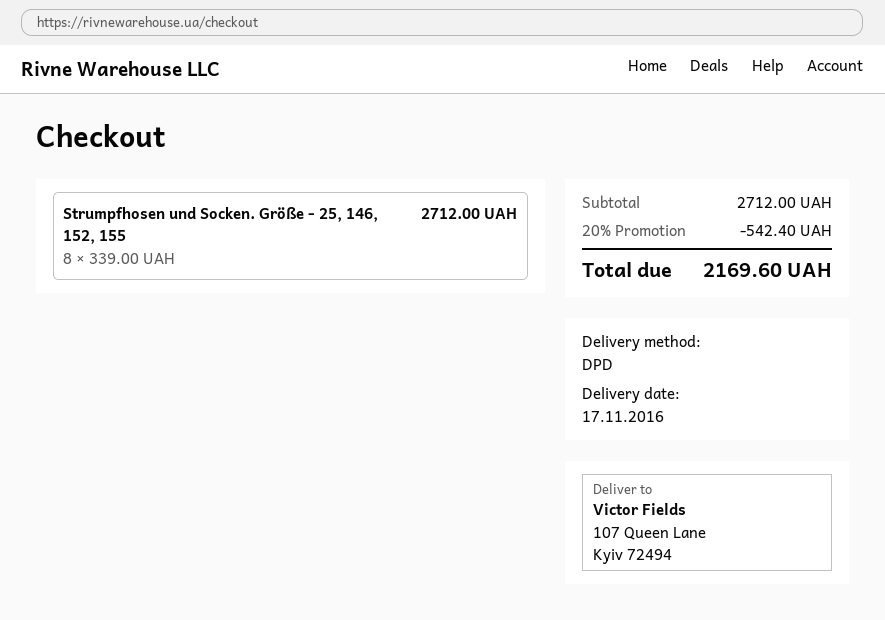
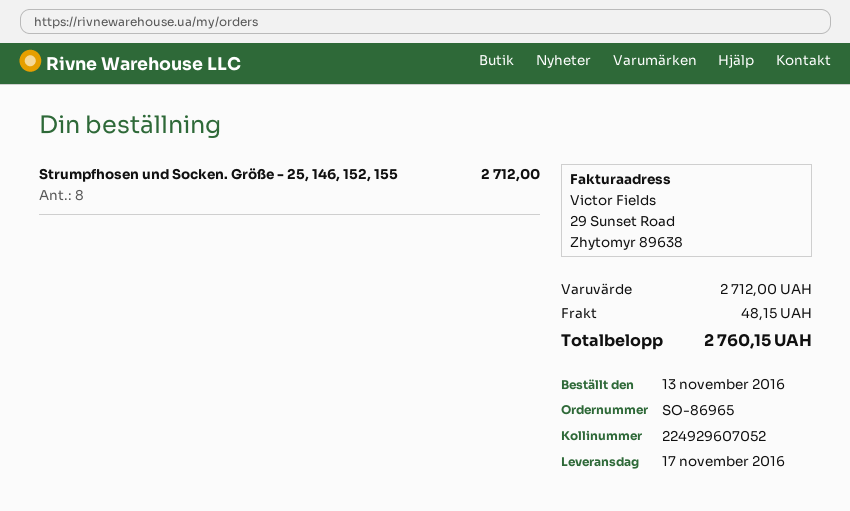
discount: 20% = 542.40 -> none
shipping: none -> 48.15
total: 2169.60 -> 2760.15

